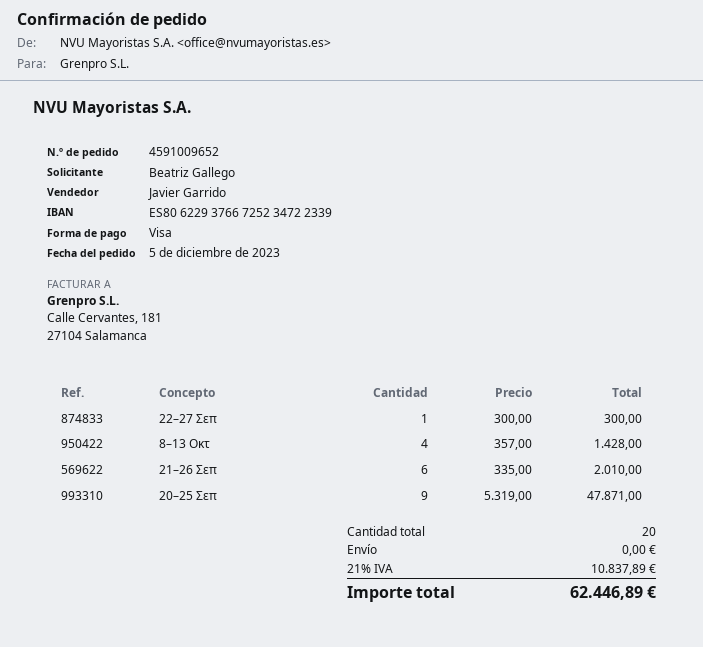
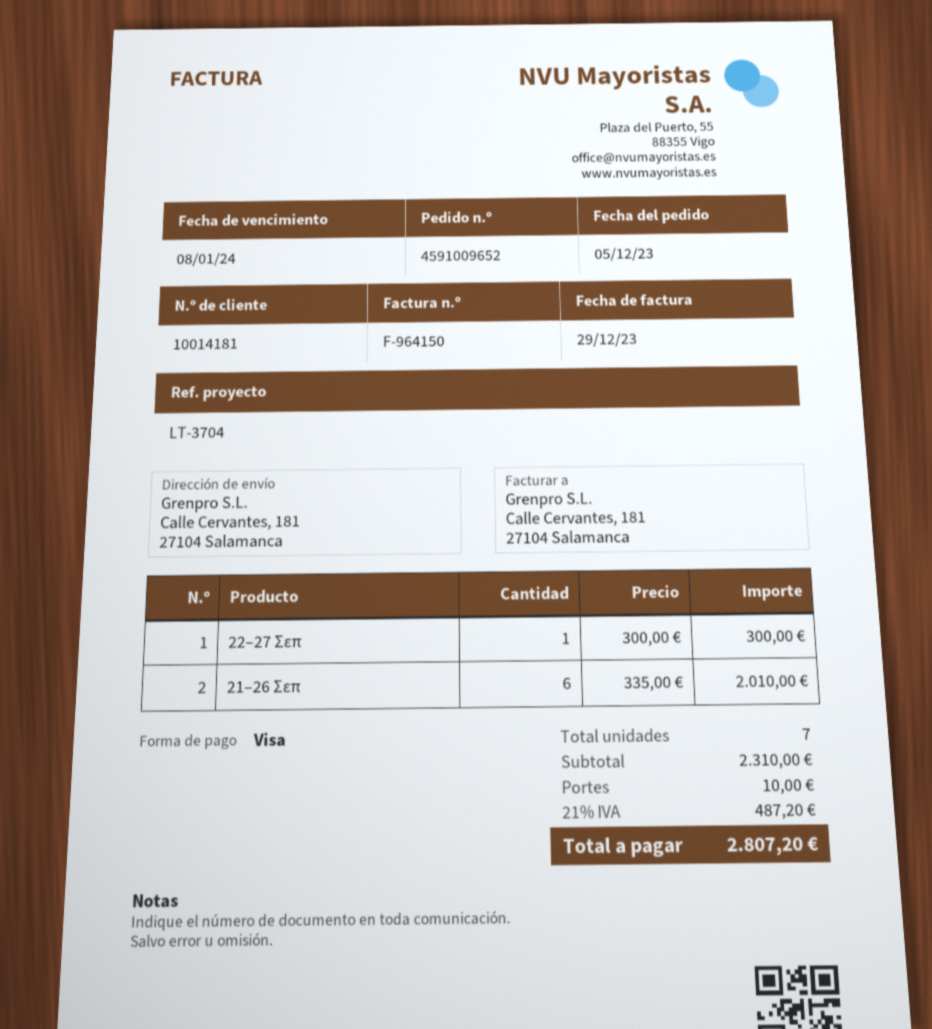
8–13 Οκτ: 4 x 357.00 = 1428.00 -> none
20–25 Σεπ: 9 x 5319.00 = 47871.00 -> none
total quantity: 20 -> 7
shipping: 0.00 -> 10.00
tax: 21% = 10837.89 -> 21% = 487.20
total: 62446.89 -> 2807.20

